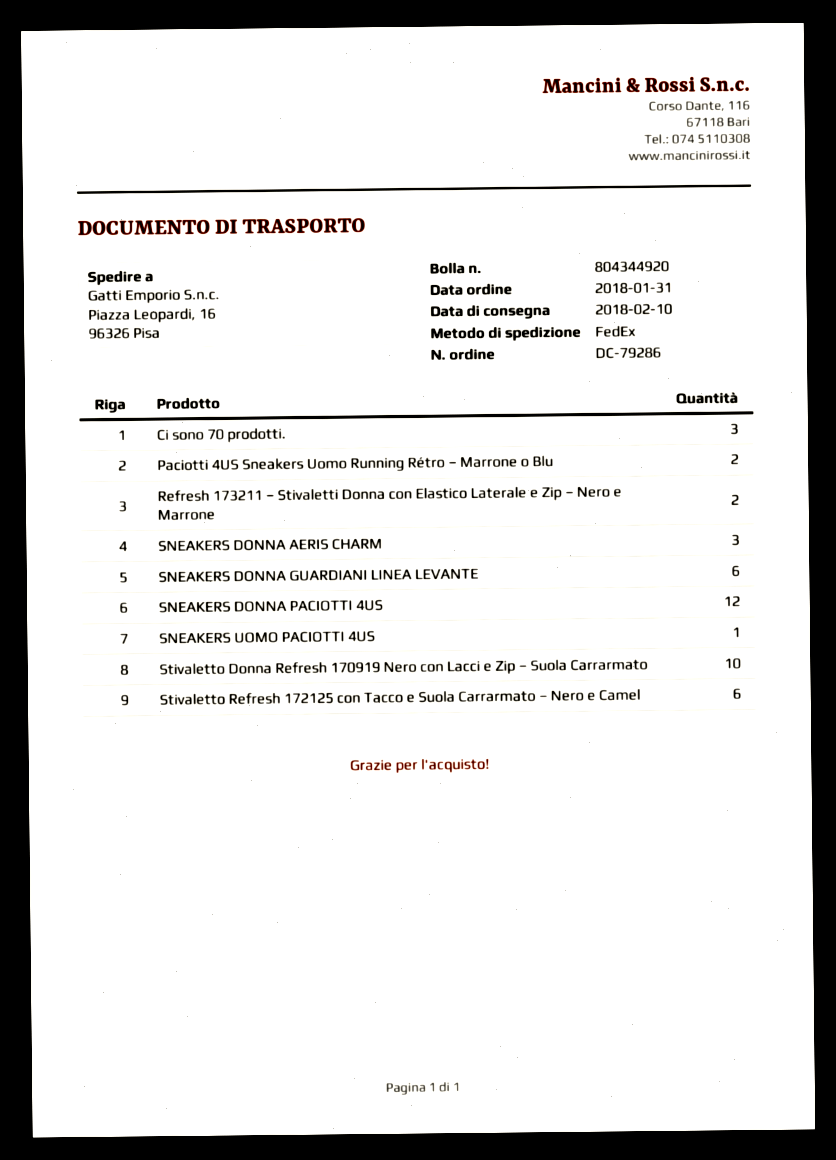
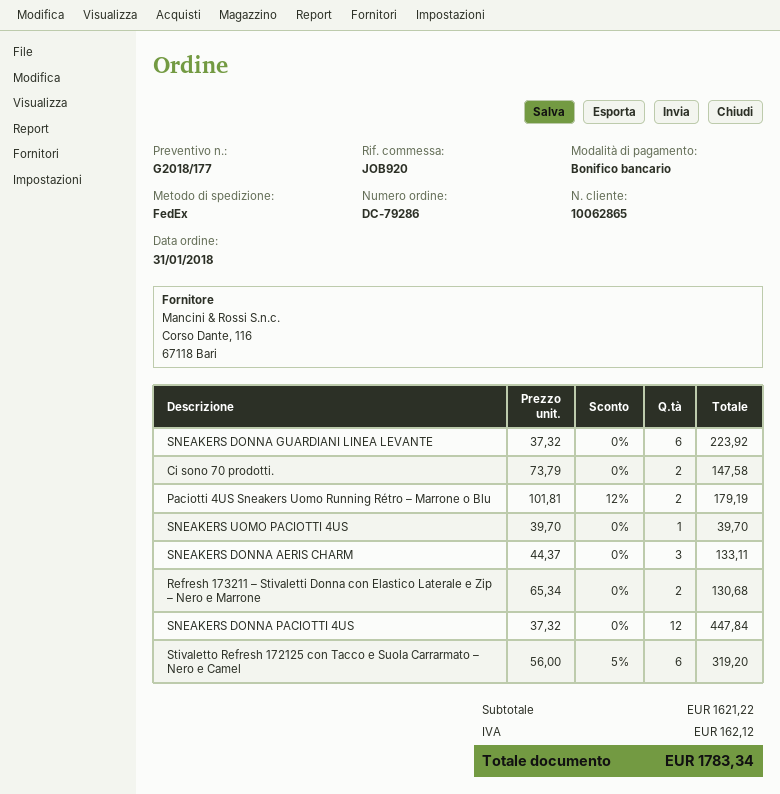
Ci sono 70 prodotti.: 3 -> 2
Stivaletto Donna Refresh 170919 Nero con Lacci e Zip – Suola Carrarmato: 10 -> none

